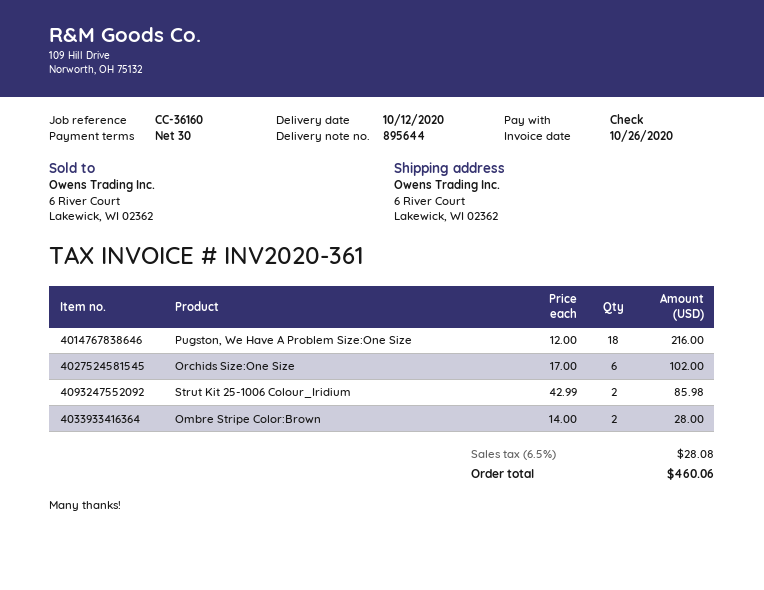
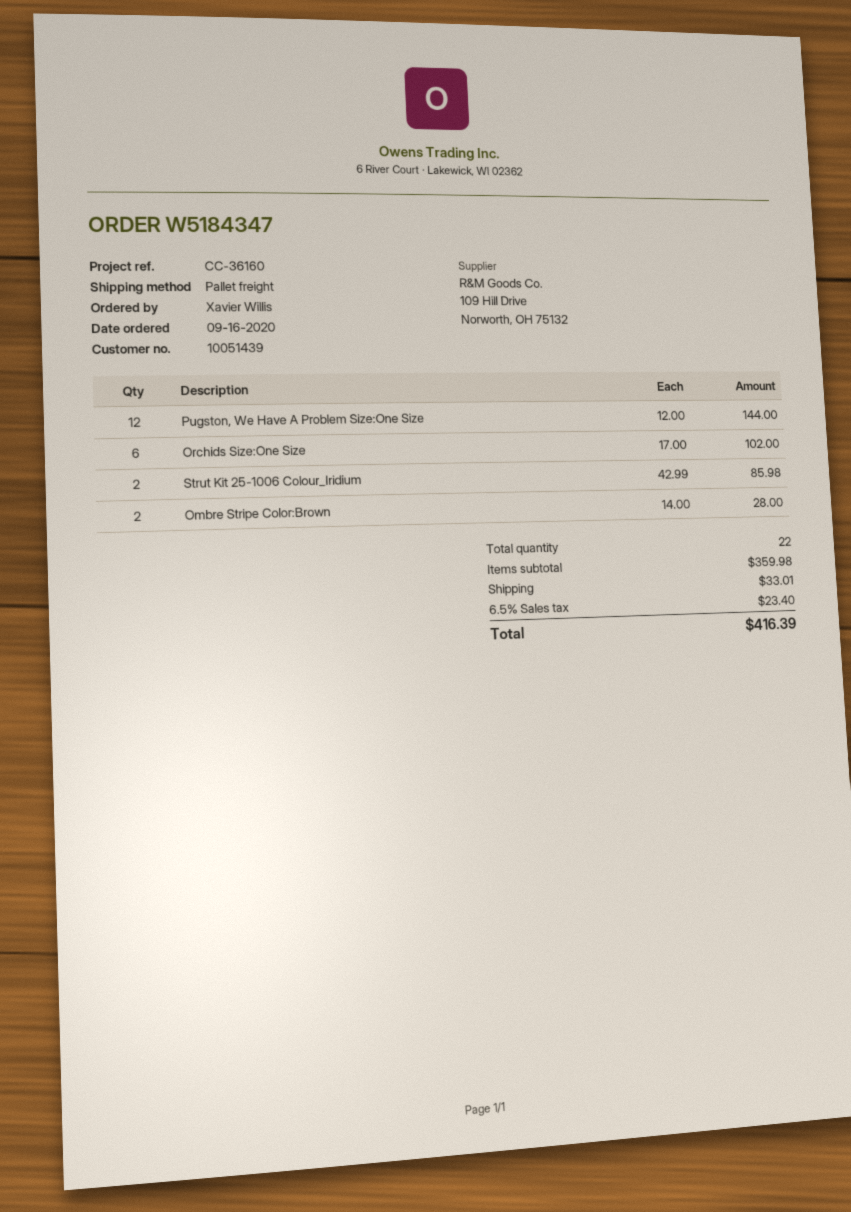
Pugston, We Have A Problem Size:One Size: 18 x 12.00 = 216.00 -> 12 x 12.00 = 144.00
shipping: none -> 33.01
tax: 6.5% = 28.08 -> 6.5% = 23.40
total: 460.06 -> 416.39

